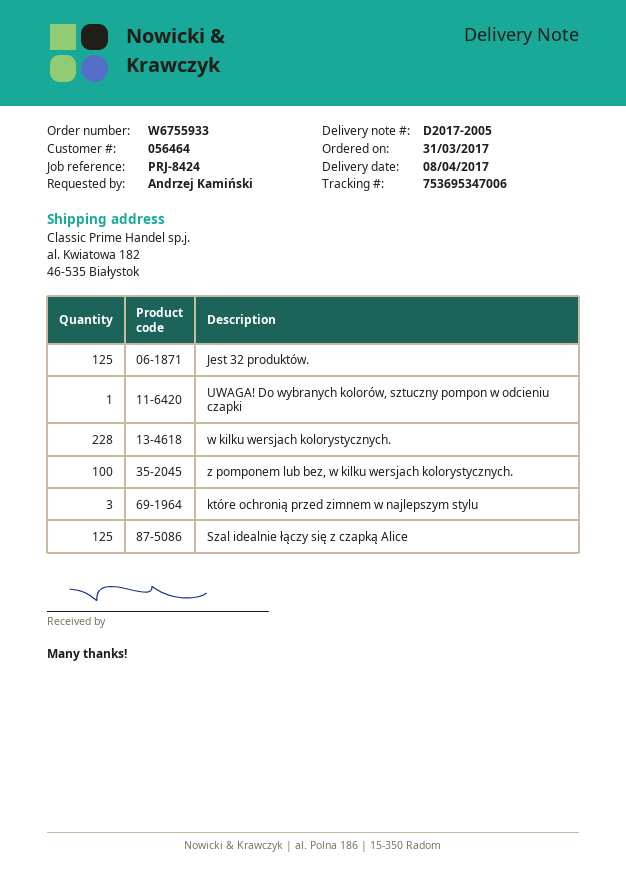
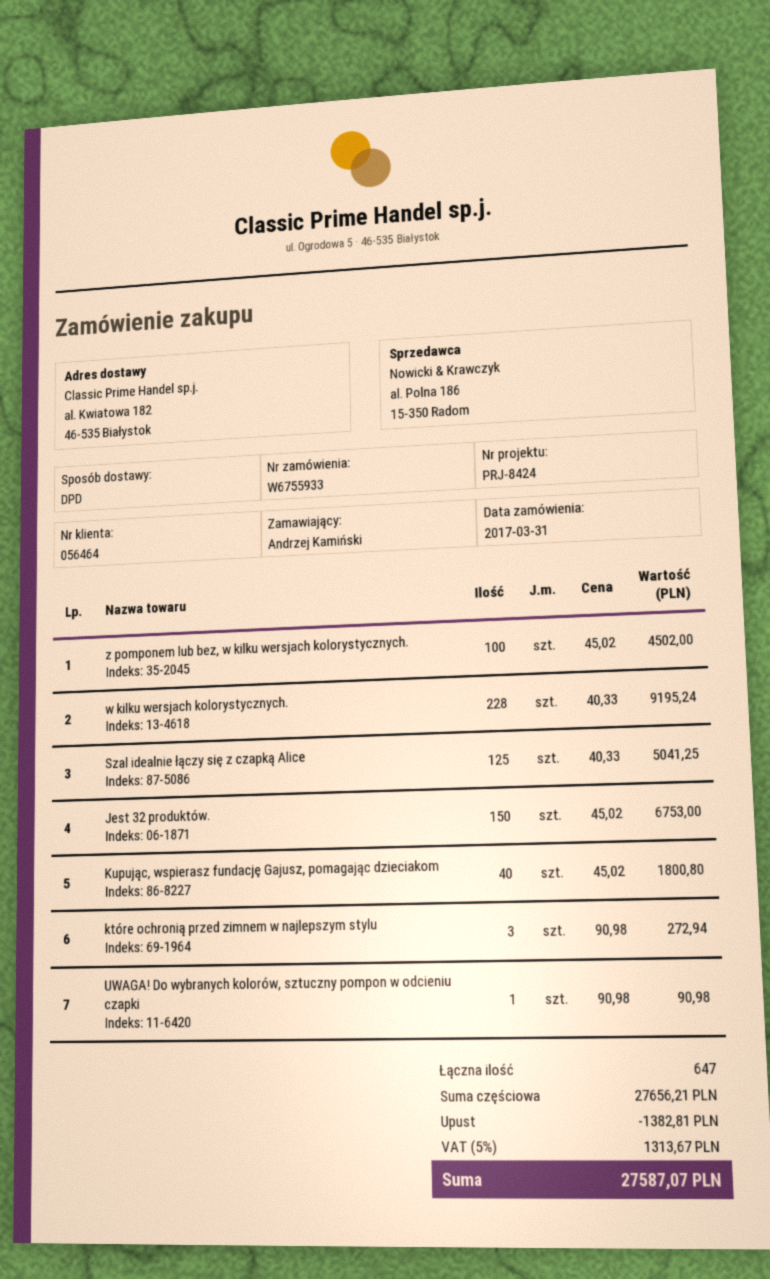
Jest 32 produktów.: 125 -> 150
Kupując, wspierasz fundację Gajusz, pomagając dzieciakom: none -> 40

